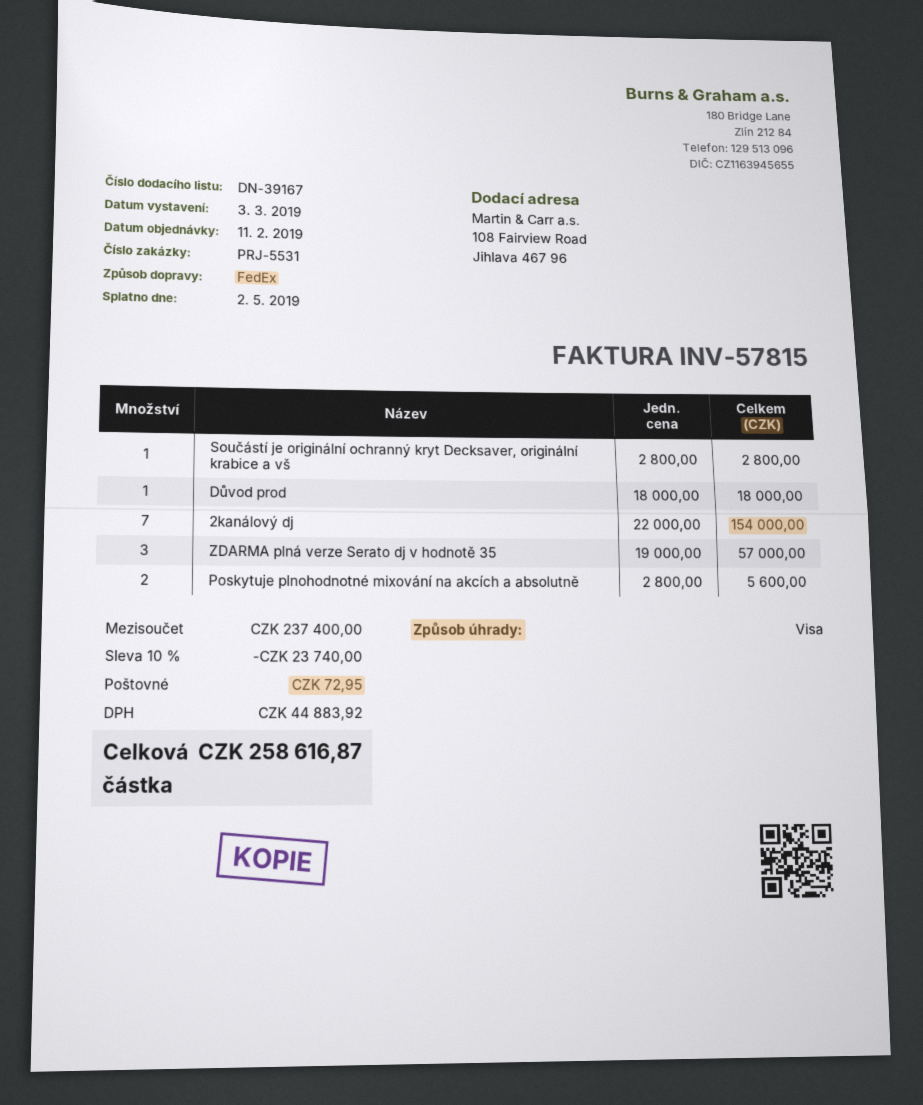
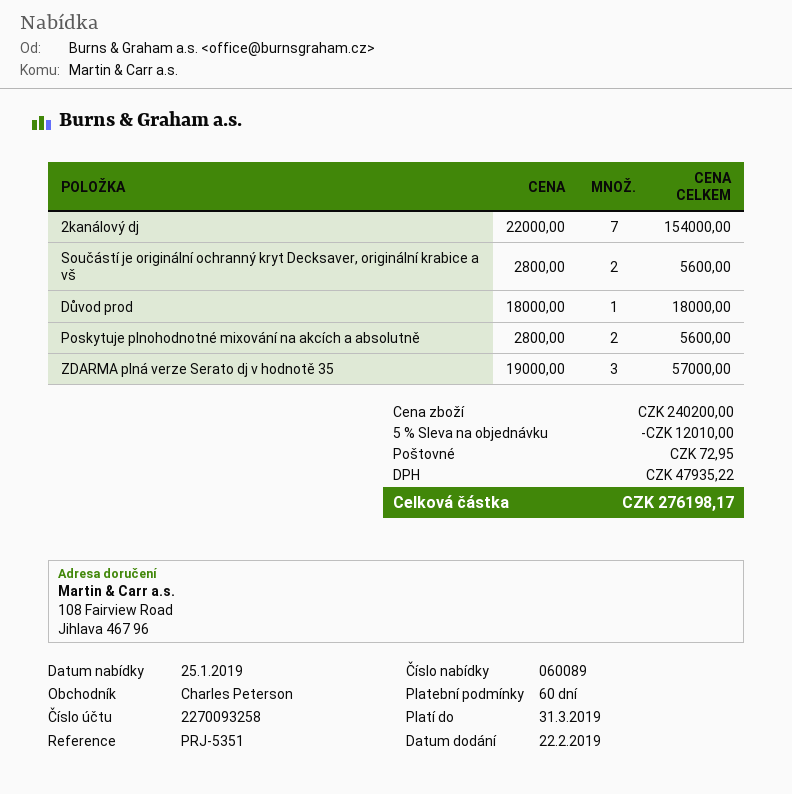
reference: PRJ-5531 -> PRJ-5351
Součástí je originální ochranný kryt Decksaver, originální krabice a vš: 1 x 2800.00 = 2800.00 -> 2 x 2800.00 = 5600.00
subtotal: 237400.00 -> 240200.00
discount: 10% = 23740.00 -> 5% = 12010.00
tax: 44883.92 -> 47935.22
total: 258616.87 -> 276198.17

